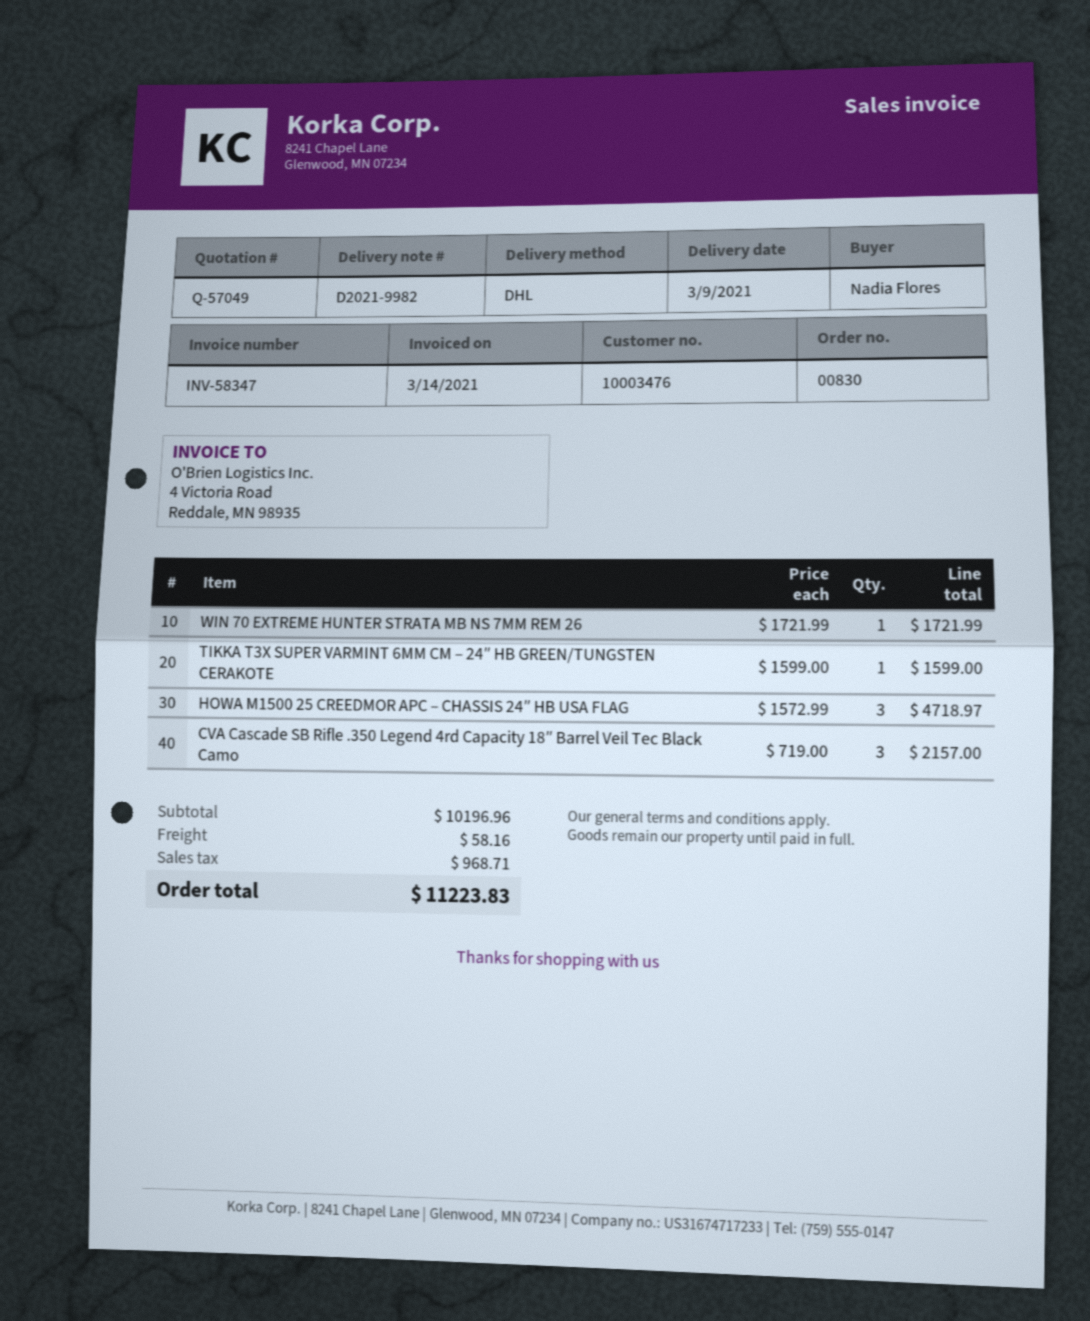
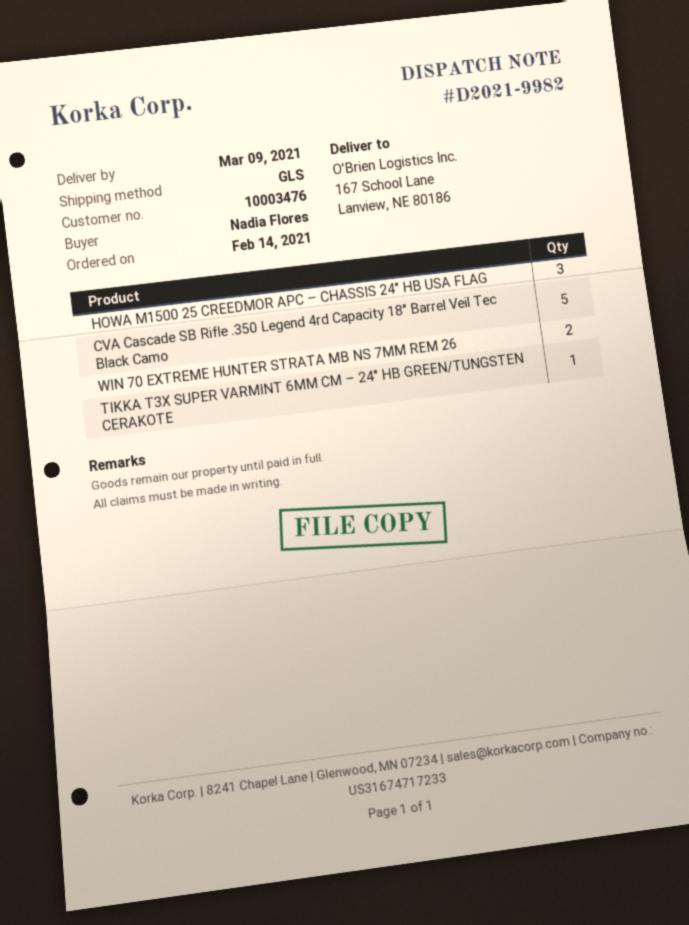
shipping method: DHL -> GLS
WIN 70 EXTREME HUNTER STRATA MB NS 7MM REM 26: 1 -> 2
CVA Cascade SB Rifle .350 Legend 4rd Capacity 18″ Barrel Veil Tec Black Camo: 3 -> 5

